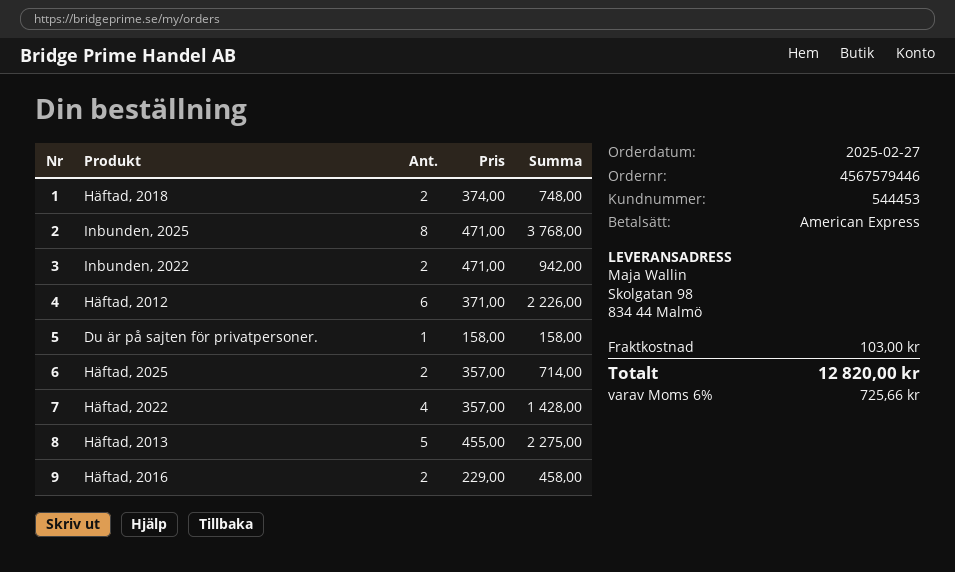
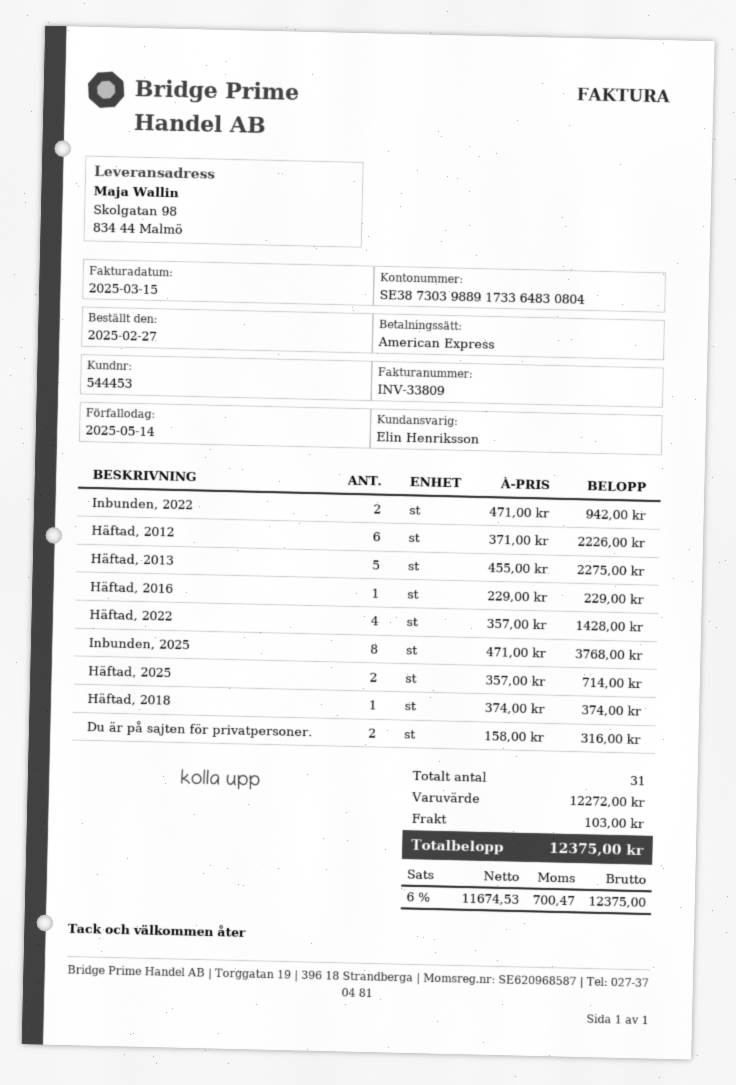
Häftad, 2018: 2 x 374.00 = 748.00 -> 1 x 374.00 = 374.00
Du är på sajten för privatpersoner.: 1 x 158.00 = 158.00 -> 2 x 158.00 = 316.00
Häftad, 2016: 2 x 229.00 = 458.00 -> 1 x 229.00 = 229.00
tax: 6% = 725.66 -> 6% = 700.47
total: 12820.00 -> 12375.00

